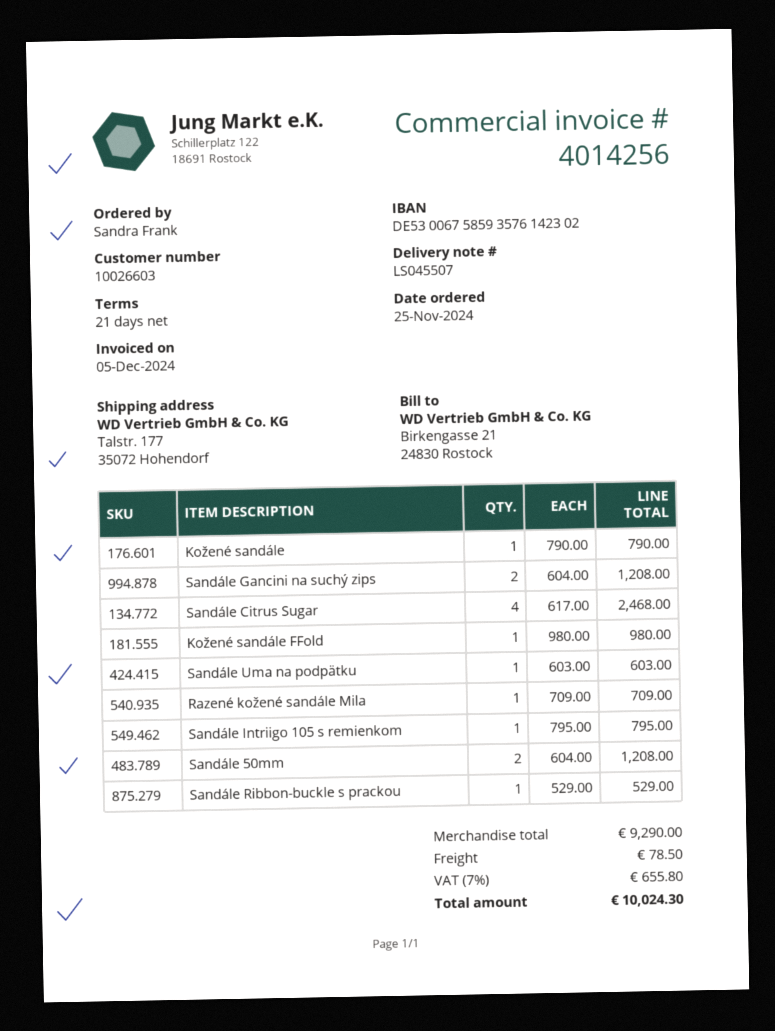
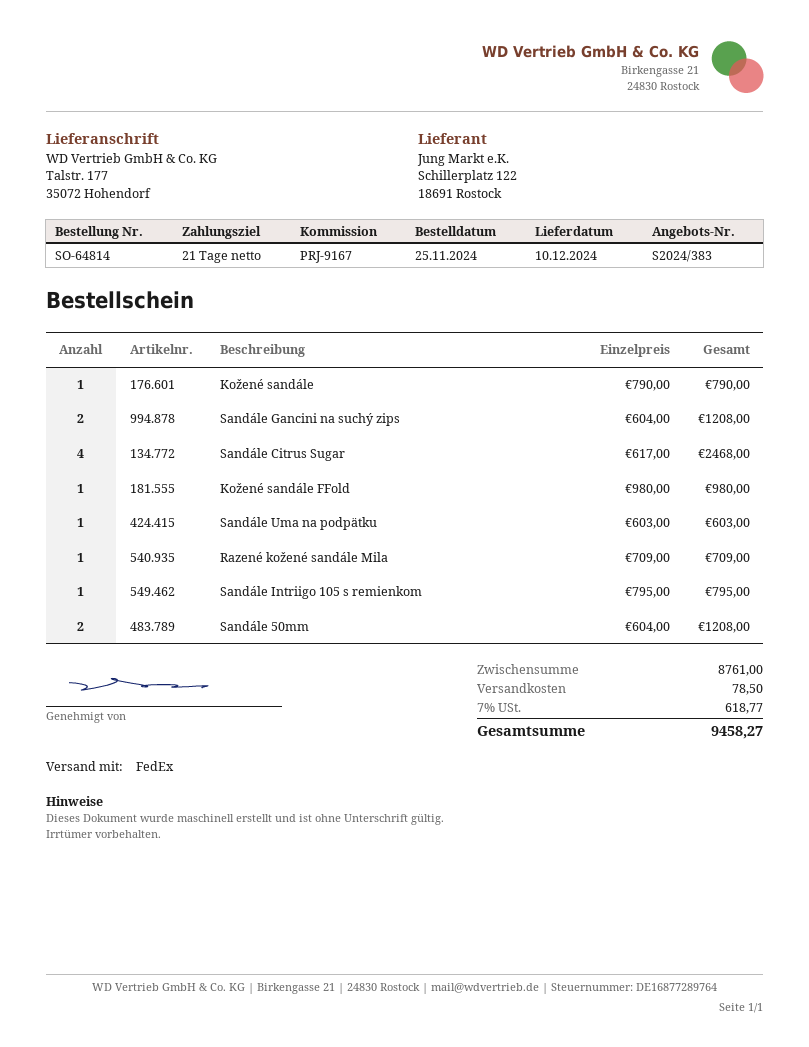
Sandále Ribbon-buckle s prackou: 1 x 529.00 = 529.00 -> none
subtotal: 9290.00 -> 8761.00
tax: 7% = 655.80 -> 7% = 618.77
total: 10024.30 -> 9458.27

